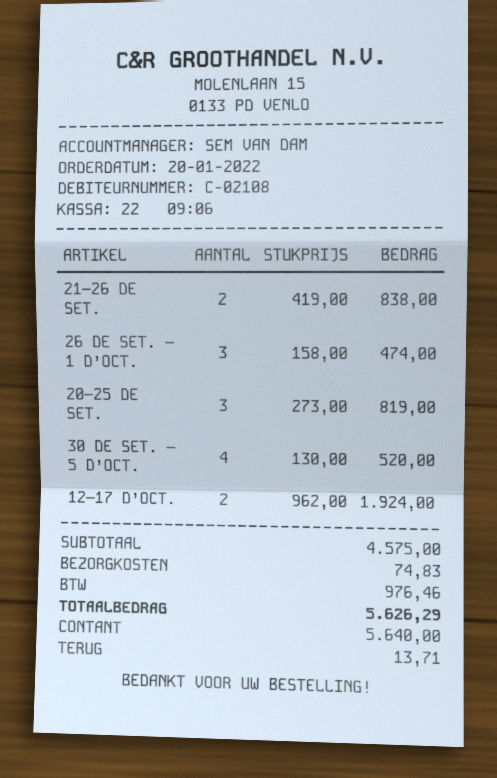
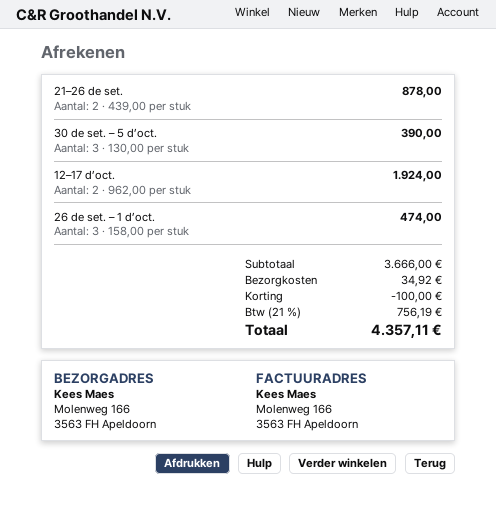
21–26 DE SET.: 2 x 419.00 = 838.00 -> 2 x 439.00 = 878.00
20–25 DE SET.: 3 x 273.00 = 819.00 -> none
30 DE SET. – 5 D’OCT.: 4 x 130.00 = 520.00 -> 3 x 130.00 = 390.00
subtotal: 4575.00 -> 3666.00
discount: none -> 100.00
shipping: 74.83 -> 34.92
tax: 976.46 -> 756.19
total: 5626.29 -> 4357.11

